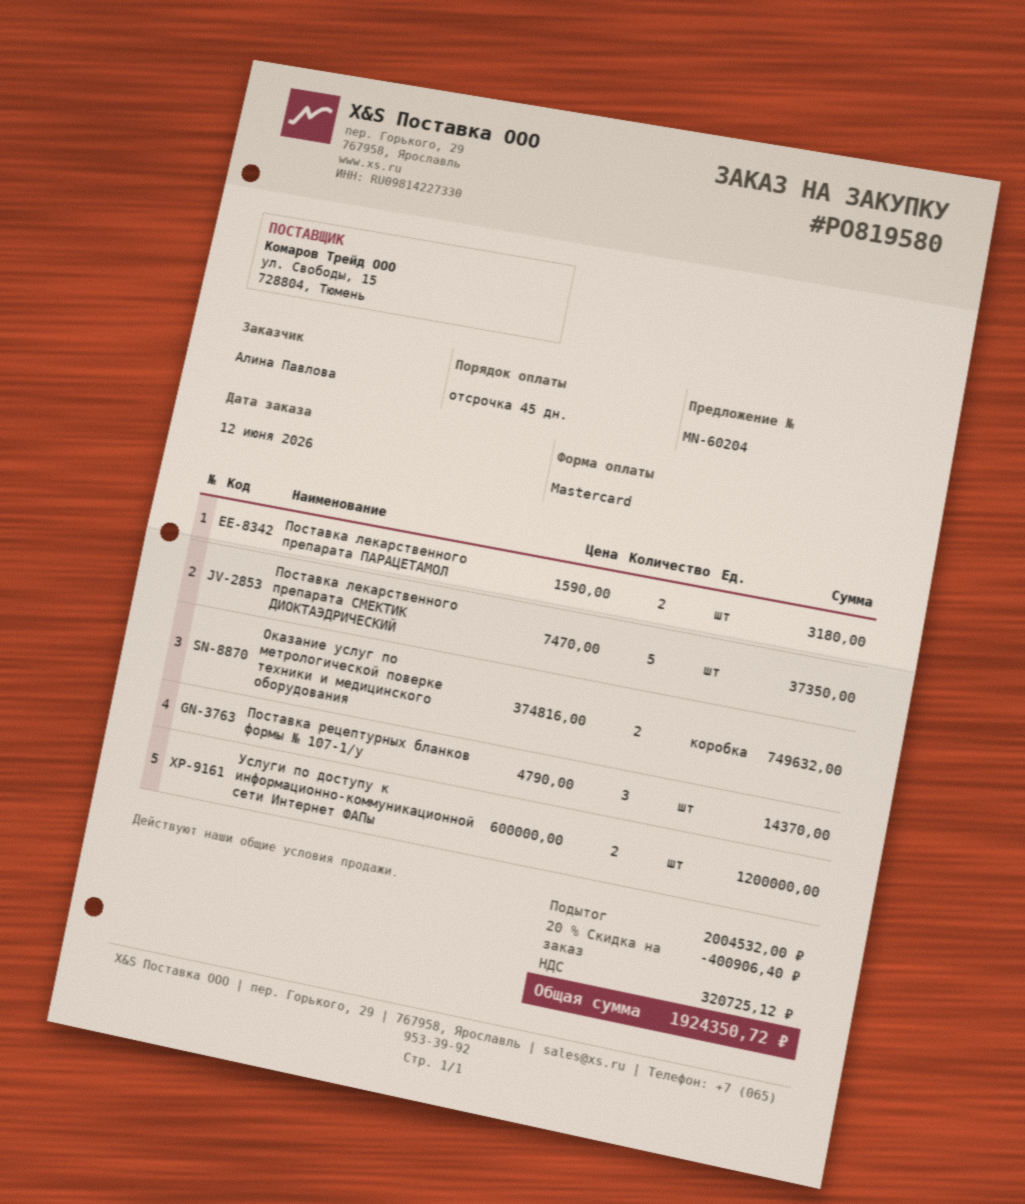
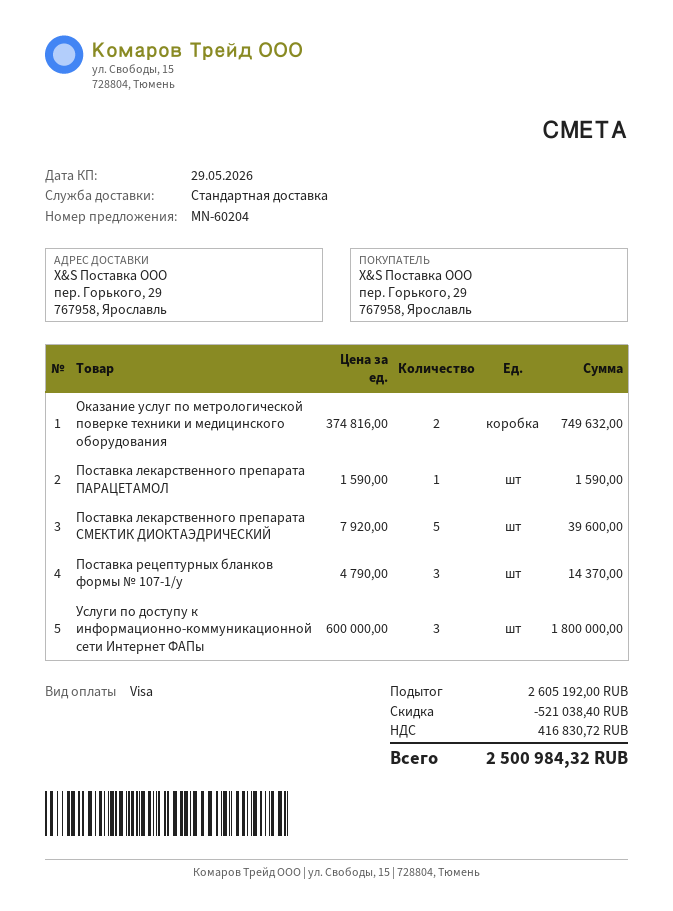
payment method: Mastercard -> Visa
Поставка лекарственного препарата ПАРАЦЕТАМОЛ: 2 x 1590.00 = 3180.00 -> 1 x 1590.00 = 1590.00
Поставка лекарственного препарата СМЕКТИК ДИОКТАЭДРИЧЕСКИЙ: 5 x 7470.00 = 37350.00 -> 5 x 7920.00 = 39600.00
Услуги по доступу к информационно-коммуникационной сети Интернет ФАПы: 2 x 600000.00 = 1200000.00 -> 3 x 600000.00 = 1800000.00
subtotal: 2004532.00 -> 2605192.00
discount: 400906.40 -> 521038.40
tax: 320725.12 -> 416830.72
total: 1924350.72 -> 2500984.32

